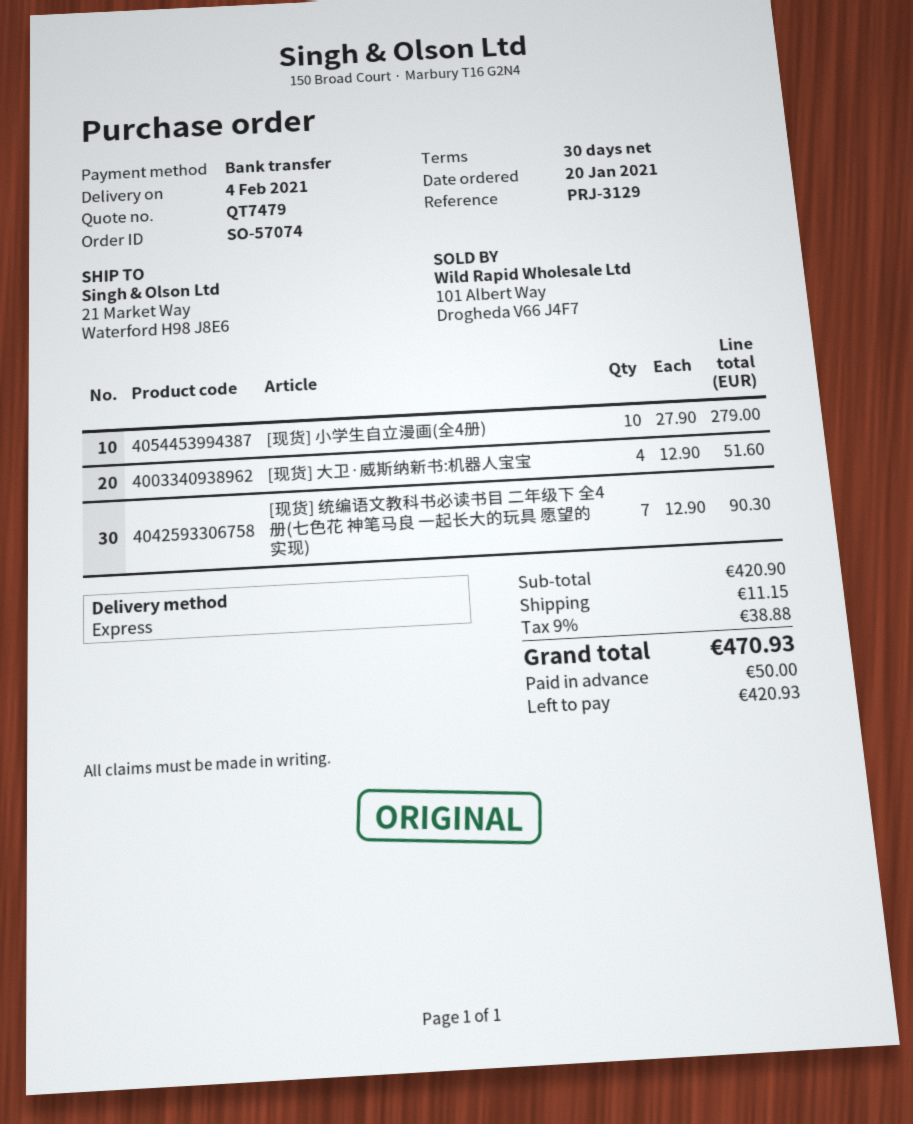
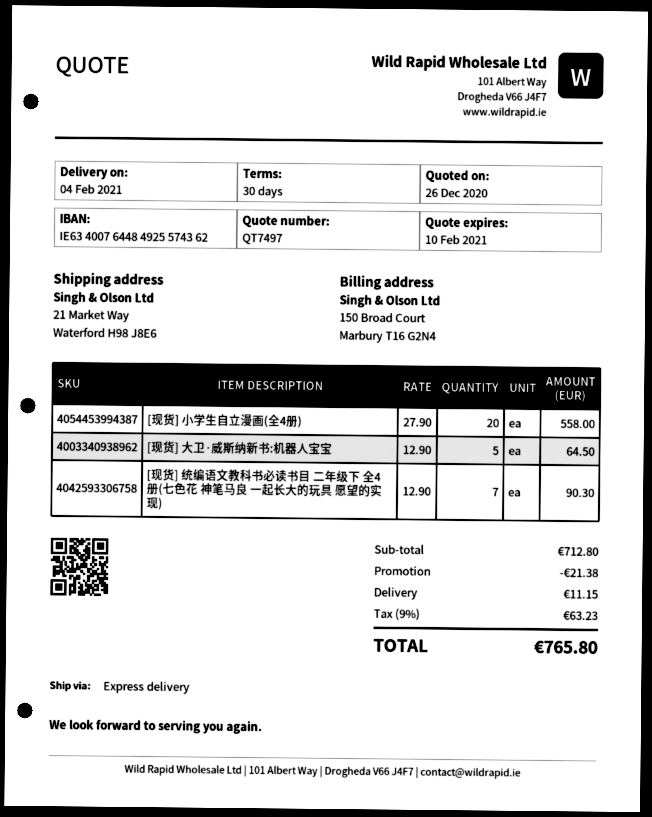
quote number: QT7479 -> QT7497
[现货] 小学生自立漫画(全4册): 10 x 27.90 = 279.00 -> 20 x 27.90 = 558.00
[现货] 大卫·威斯纳新书:机器人宝宝: 4 x 12.90 = 51.60 -> 5 x 12.90 = 64.50
subtotal: 420.90 -> 712.80
discount: none -> 21.38
tax: 9% = 38.88 -> 9% = 63.23
total: 470.93 -> 765.80

